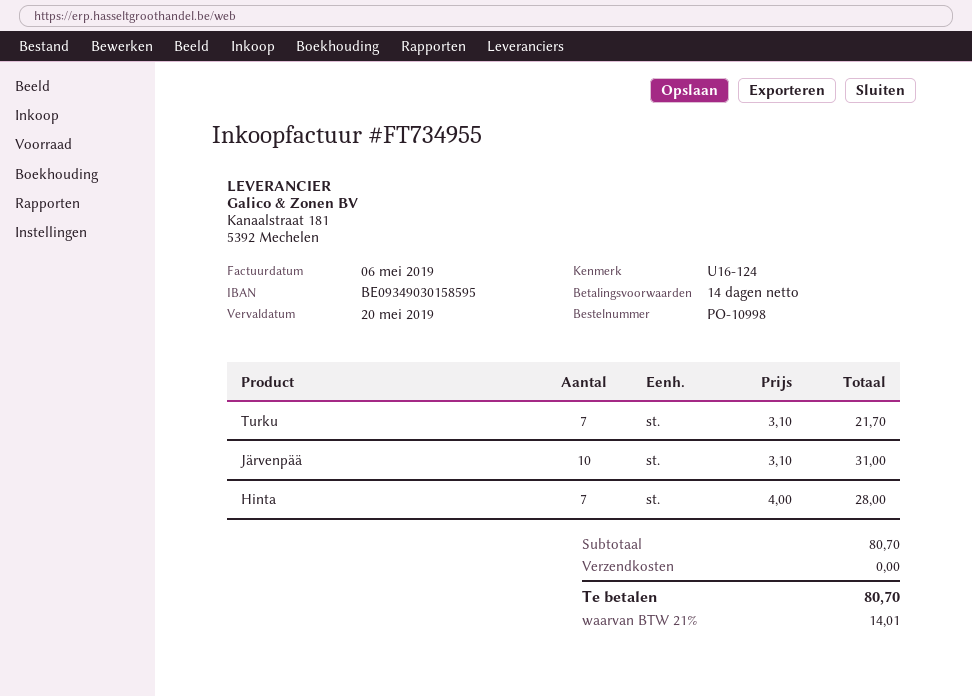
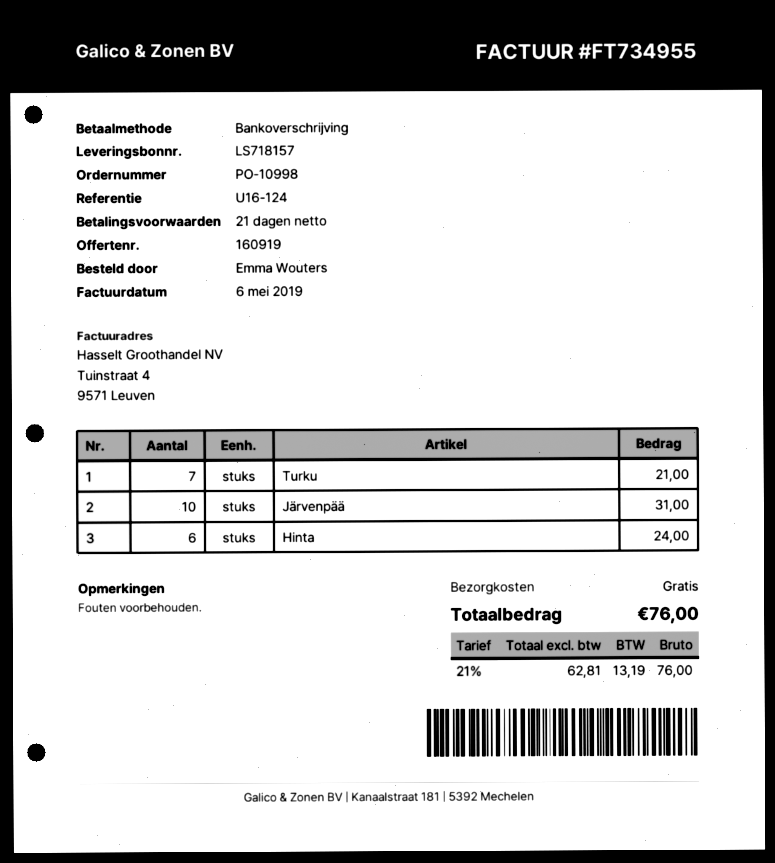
payment terms: 14 days -> 21 days
Turku: 7 for 21.70 -> 7 for 21.00
Hinta: 7 for 28.00 -> 6 for 24.00
tax: 21% = 14.01 -> 21% = 13.19
total: 80.70 -> 76.00

